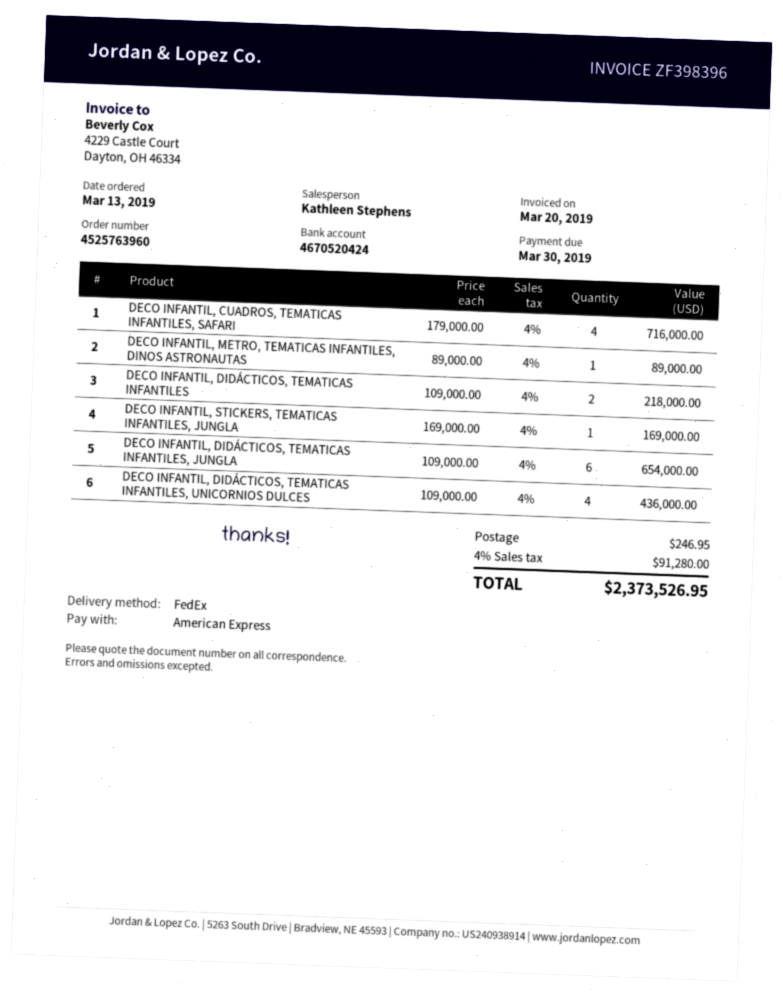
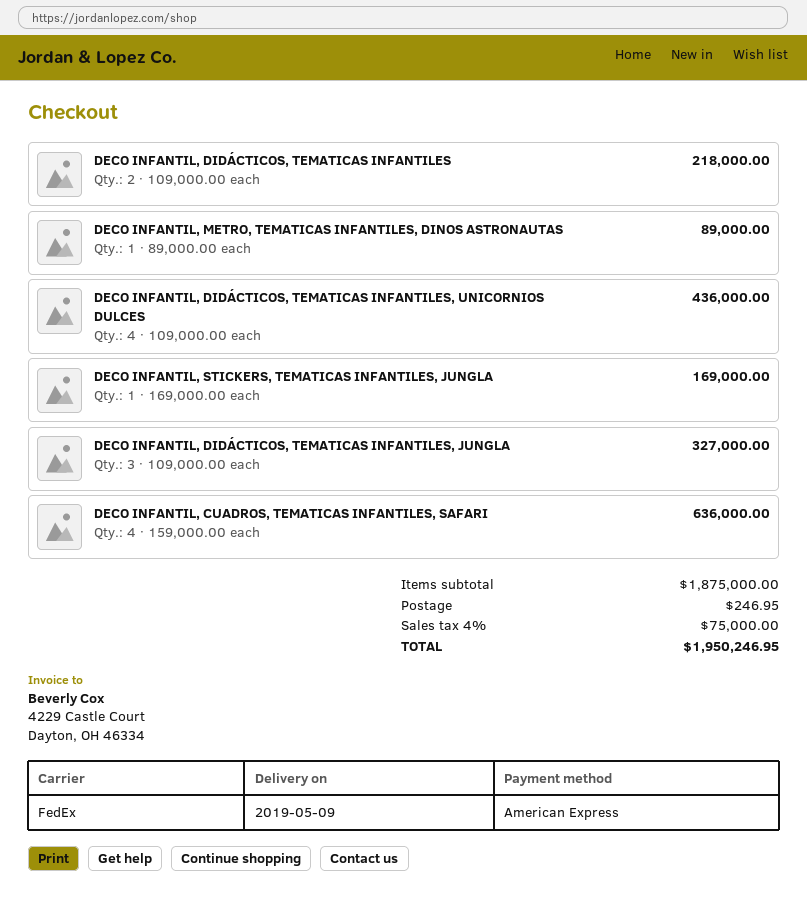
DECO INFANTIL, CUADROS, TEMATICAS INFANTILES, SAFARI: 4 x 179000.00 = 716000.00 -> 4 x 159000.00 = 636000.00
DECO INFANTIL, DIDÁCTICOS, TEMATICAS INFANTILES, JUNGLA: 6 x 109000.00 = 654000.00 -> 3 x 109000.00 = 327000.00
tax: 4% = 91280.00 -> 4% = 75000.00
total: 2373526.95 -> 1950246.95

